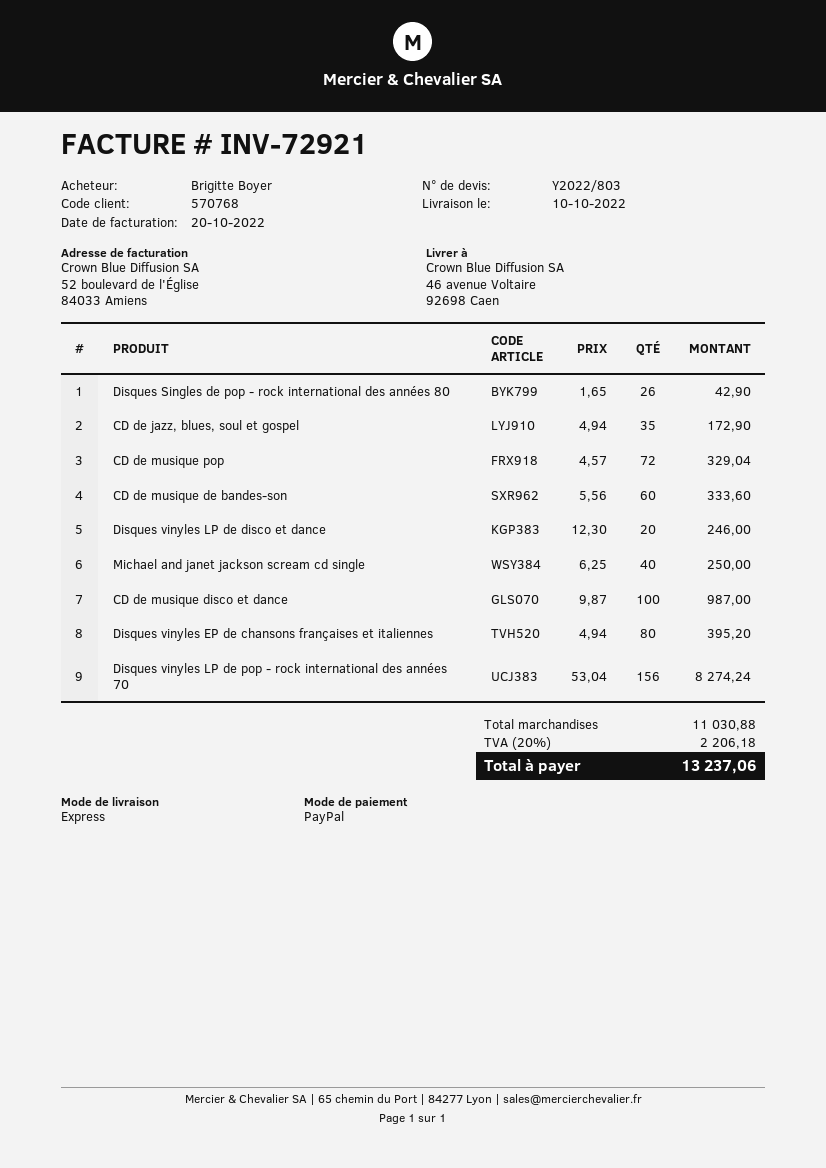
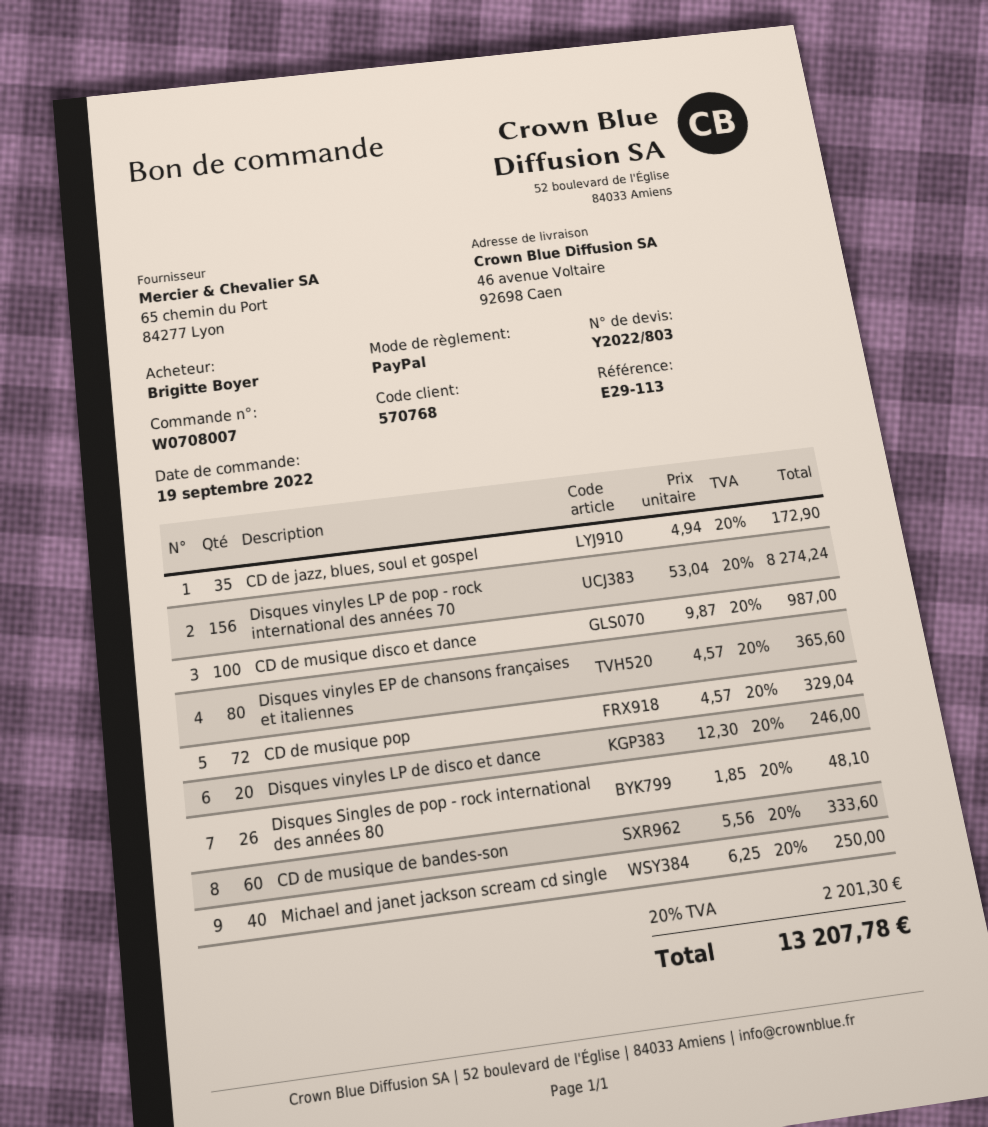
Disques Singles de pop - rock international des années 80: 26 x 1.65 = 42.90 -> 26 x 1.85 = 48.10
Disques vinyles EP de chansons françaises et italiennes: 80 x 4.94 = 395.20 -> 80 x 4.57 = 365.60
tax: 20% = 2206.18 -> 20% = 2201.30
total: 13237.06 -> 13207.78

